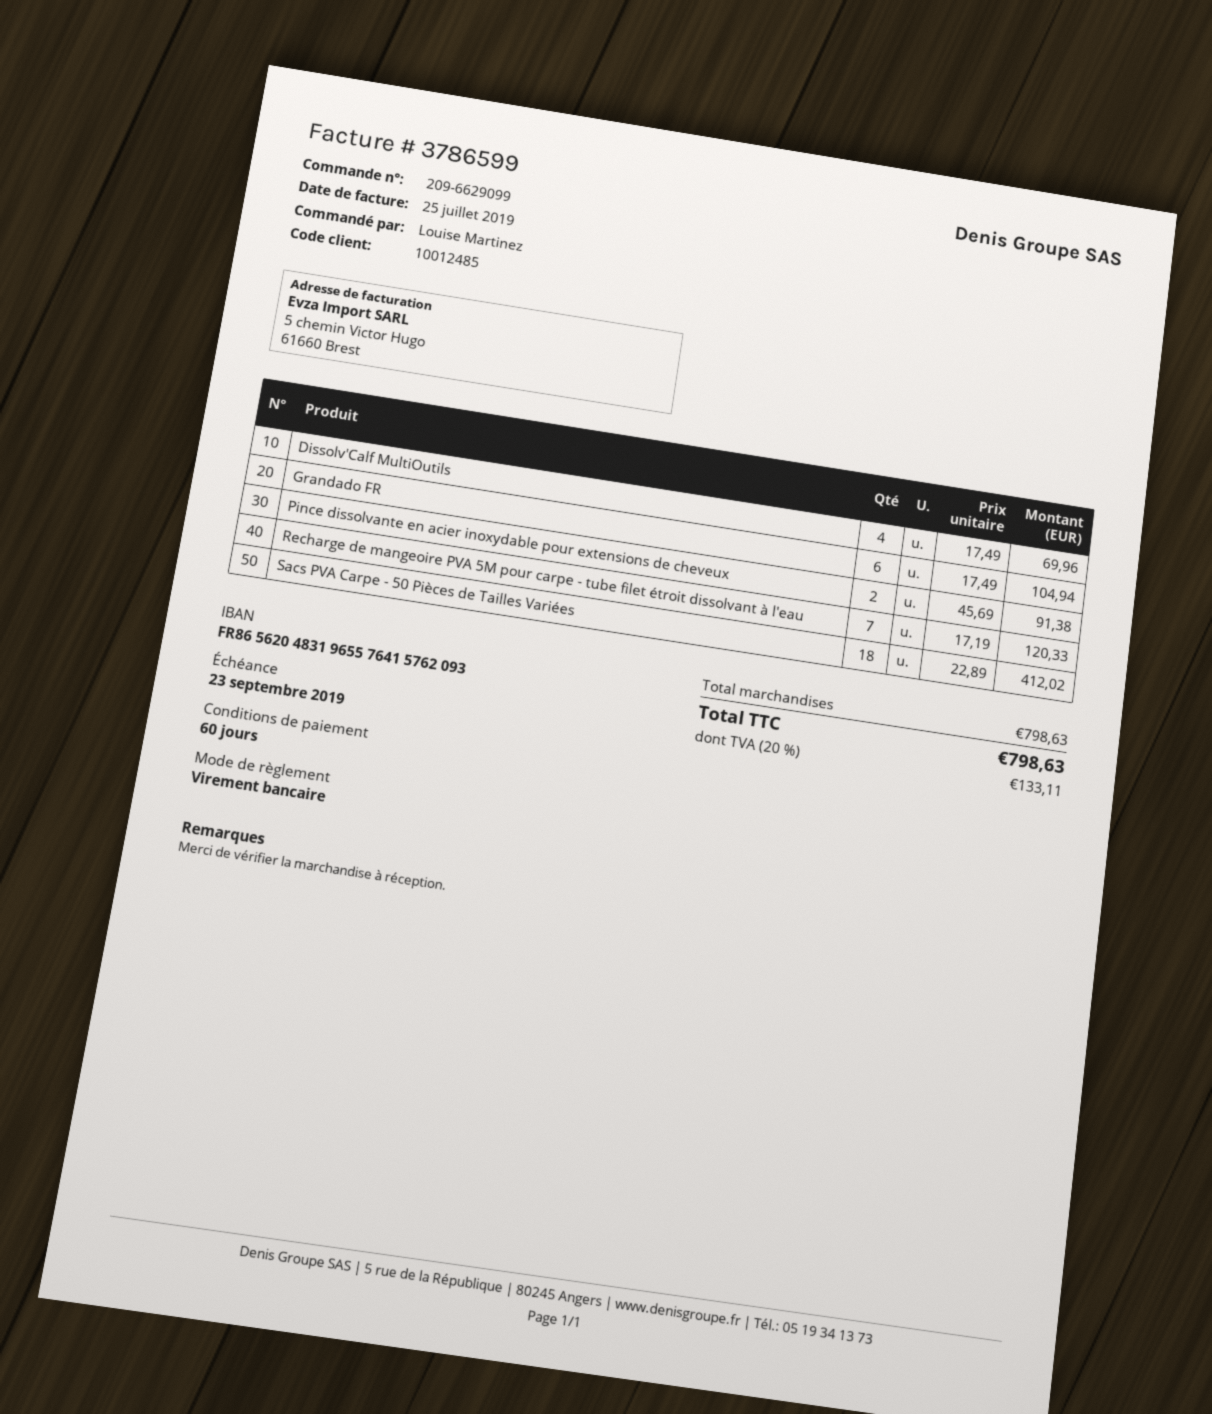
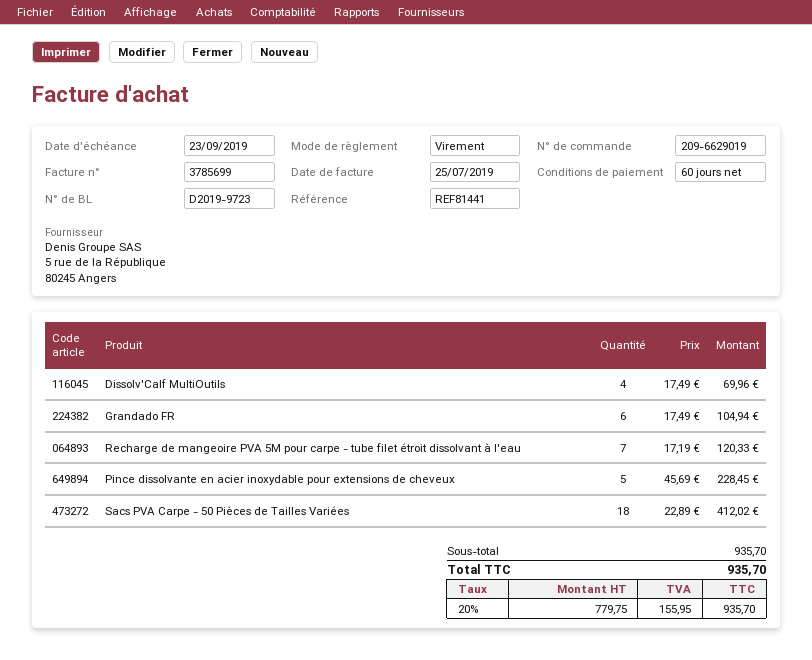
order number: 209-6629099 -> 209-6629019
invoice number: 3786599 -> 3785699
Pince dissolvante en acier inoxydable pour extensions de cheveux: 2 x 45.69 = 91.38 -> 5 x 45.69 = 228.45
subtotal: 798.63 -> 935.70
tax: 20% = 133.11 -> 20% = 155.95
total: 798.63 -> 935.70

